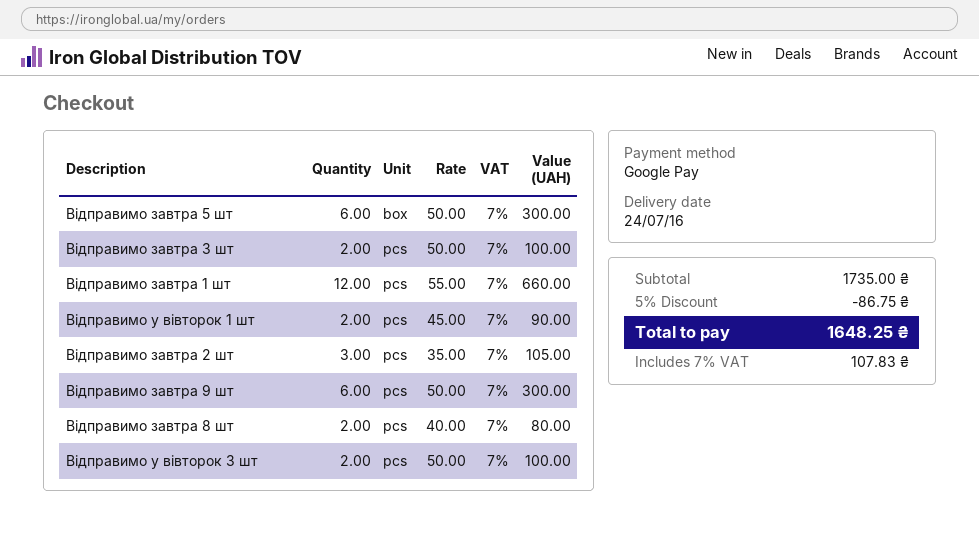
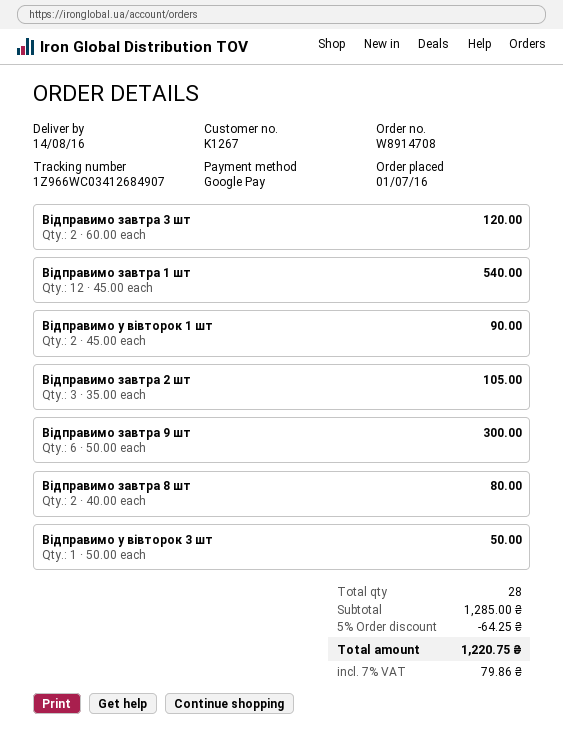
delivery date: 2016-07-24 -> 2016-08-14
Відправимо завтра 5 шт: 6 x 50.00 = 300.00 -> none
Відправимо завтра 3 шт: 2 x 50.00 = 100.00 -> 2 x 60.00 = 120.00
Відправимо завтра 1 шт: 12 x 55.00 = 660.00 -> 12 x 45.00 = 540.00
Відправимо у вівторок 3 шт: 2 x 50.00 = 100.00 -> 1 x 50.00 = 50.00
subtotal: 1735.00 -> 1285.00
discount: 5% = 86.75 -> 5% = 64.25
tax: 7% = 107.83 -> 7% = 79.86
total: 1648.25 -> 1220.75

